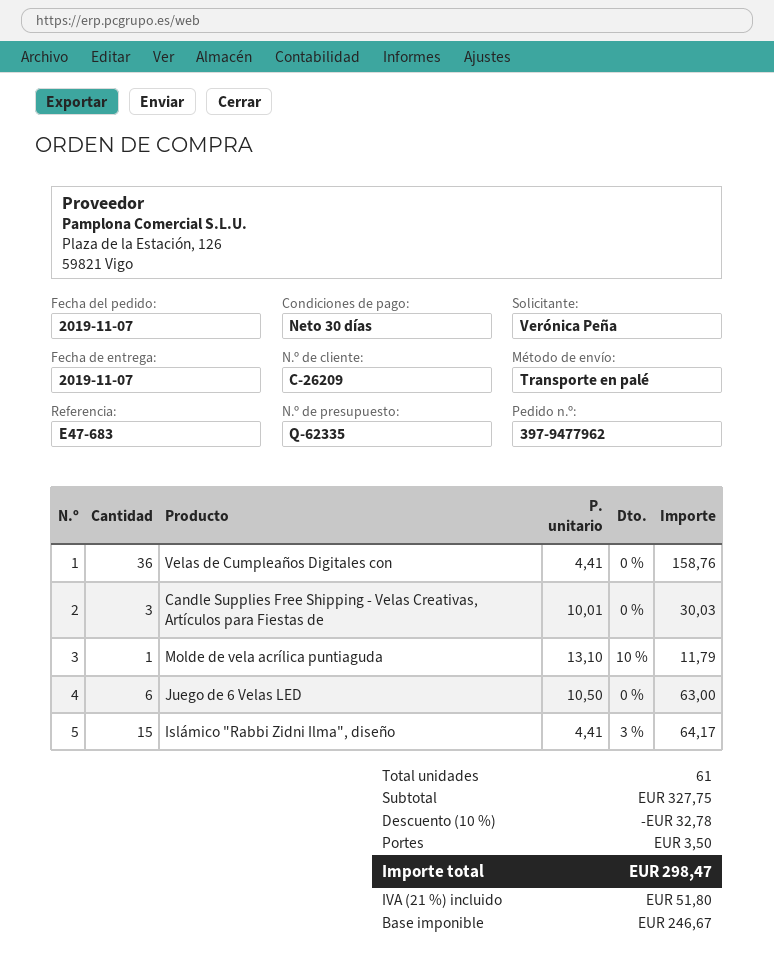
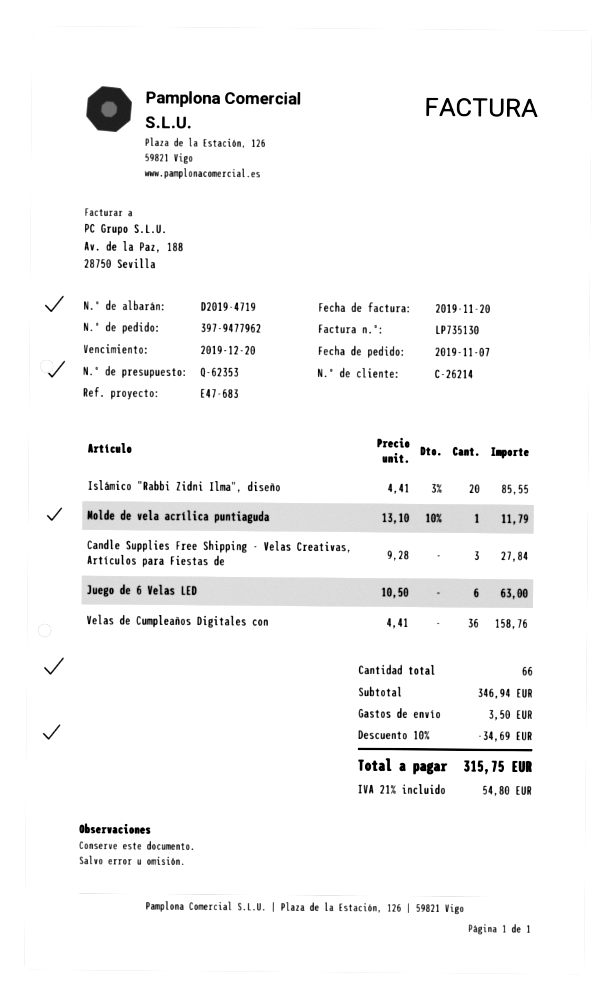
quote number: Q-62335 -> Q-62353
customer number: C-26209 -> C-26214
Candle Supplies Free Shipping - Velas Creativas, Artículos para Fiestas de: 3 x 10.01 = 30.03 -> 3 x 9.28 = 27.84
Islámico "Rabbi Zidni Ilma", diseño: 15 x 4.41 - 3% = 64.17 -> 20 x 4.41 - 3% = 85.55
total quantity: 61 -> 66
subtotal: 327.75 -> 346.94
discount: 10% = 32.78 -> 10% = 34.69
tax: 21% = 51.80 -> 21% = 54.80
total: 298.47 -> 315.75

